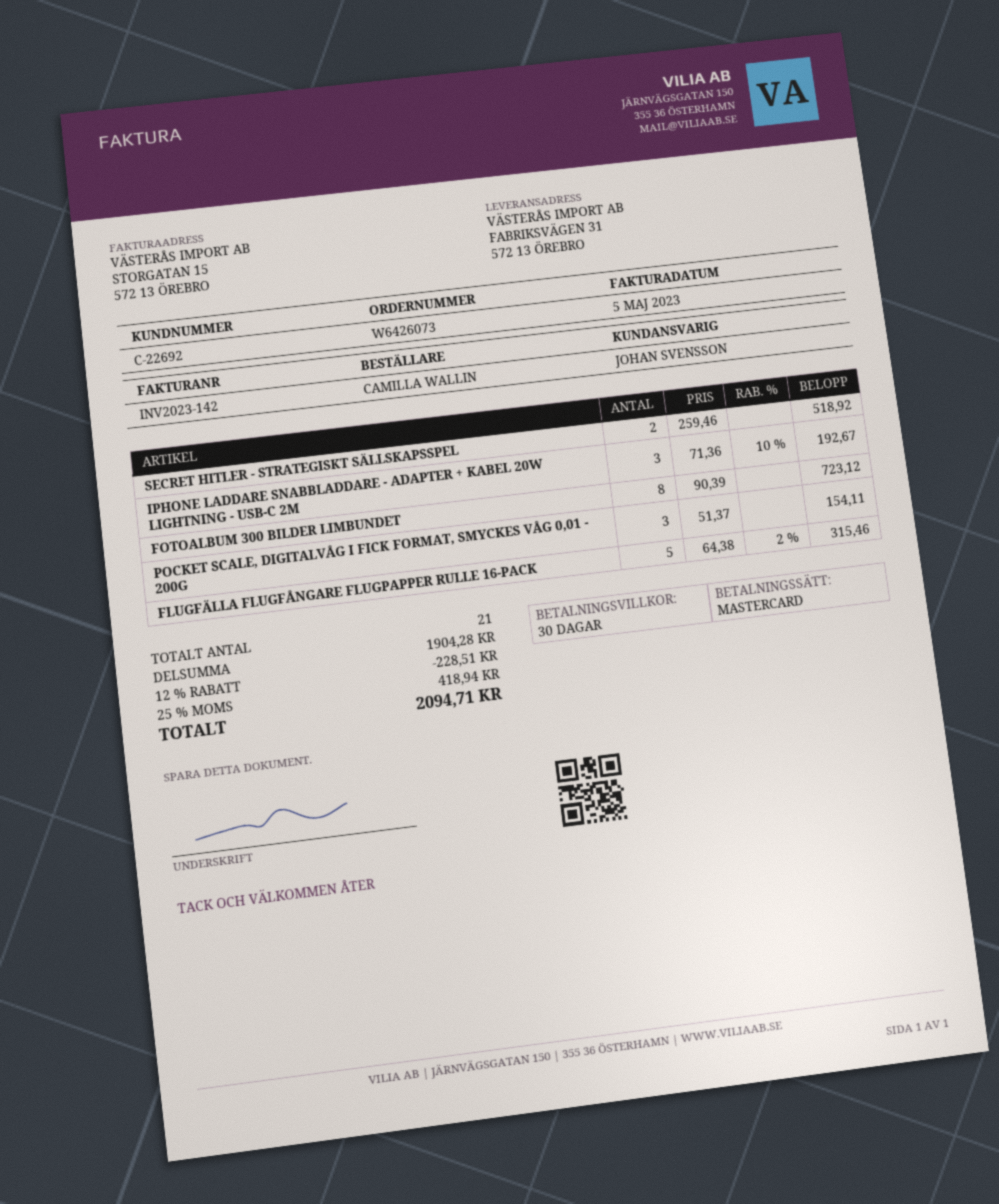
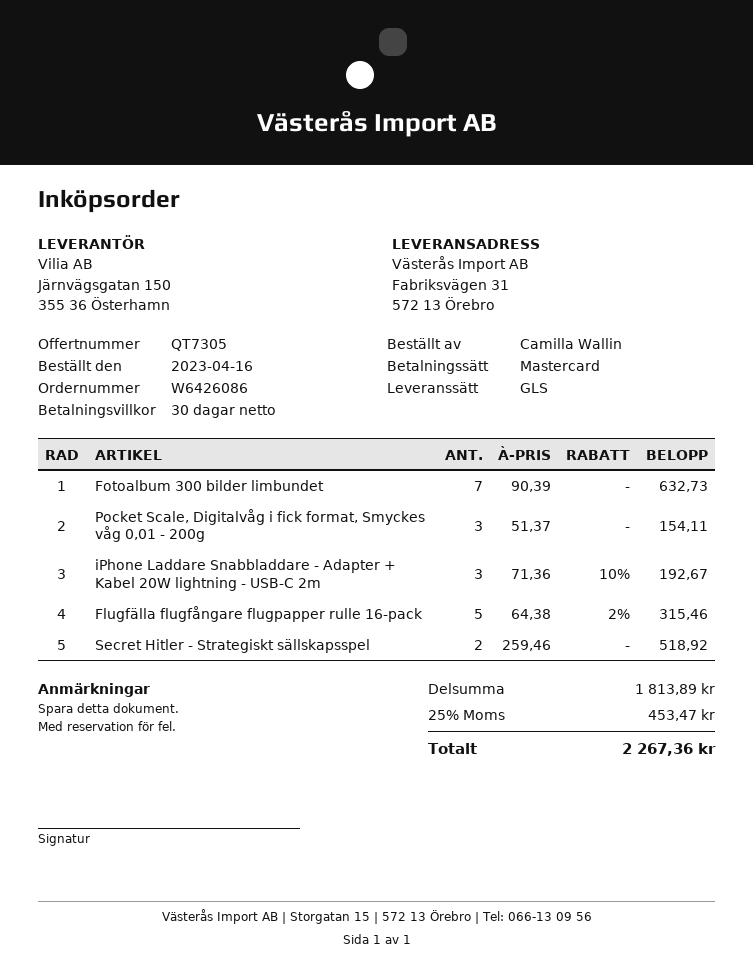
order number: W6426073 -> W6426086
FOTOALBUM 300 BILDER LIMBUNDET: 8 x 90.39 = 723.12 -> 7 x 90.39 = 632.73
subtotal: 1904.28 -> 1813.89
discount: 12% = 228.51 -> none
tax: 25% = 418.94 -> 25% = 453.47
total: 2094.71 -> 2267.36

